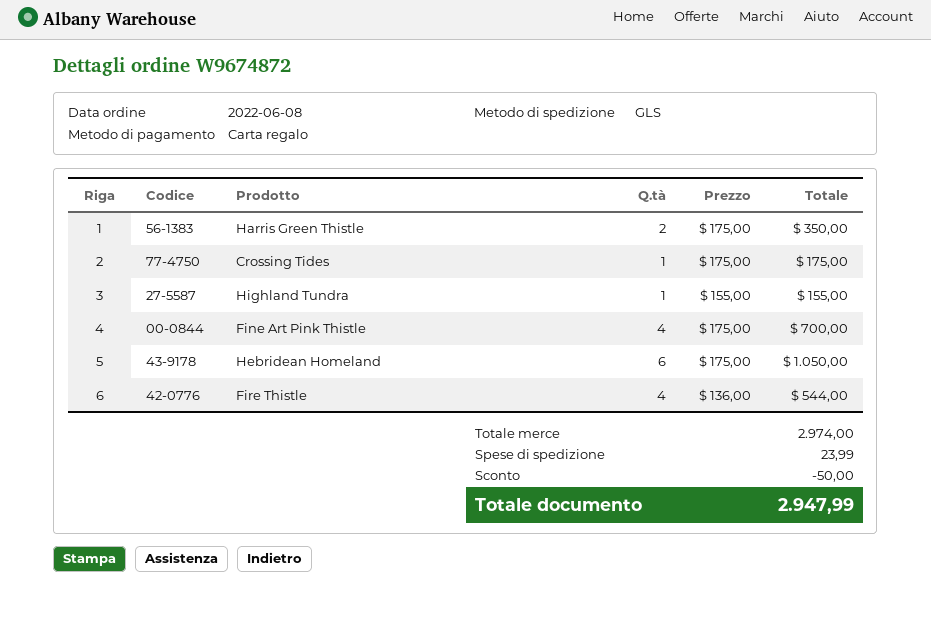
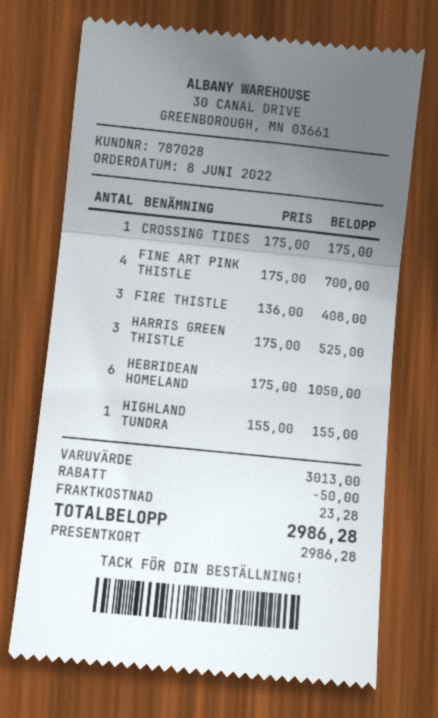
Harris Green Thistle: 2 x 175.00 = 350.00 -> 3 x 175.00 = 525.00
Fire Thistle: 4 x 136.00 = 544.00 -> 3 x 136.00 = 408.00
subtotal: 2974.00 -> 3013.00
shipping: 23.99 -> 23.28
total: 2947.99 -> 2986.28

